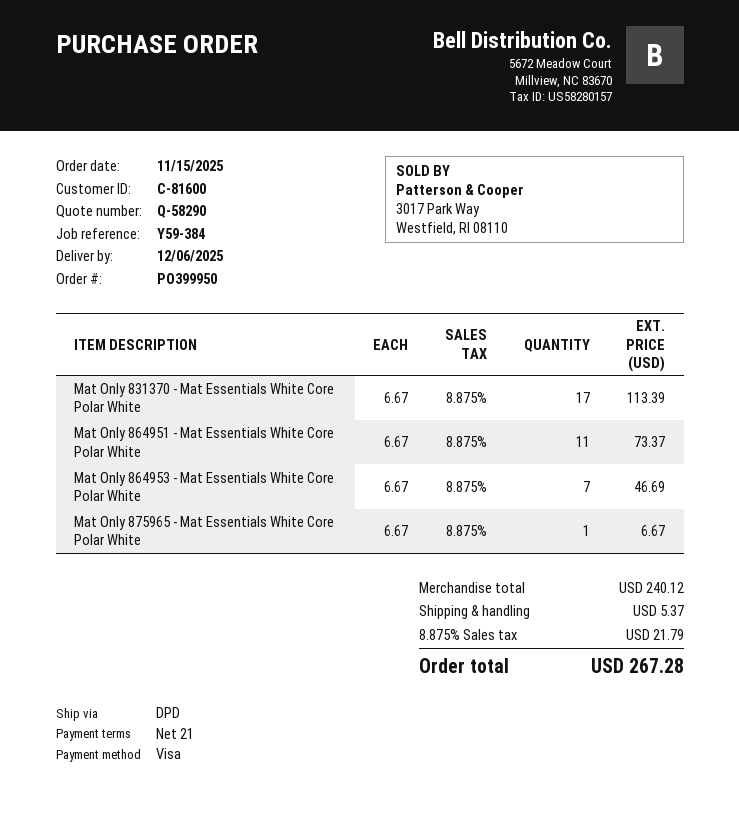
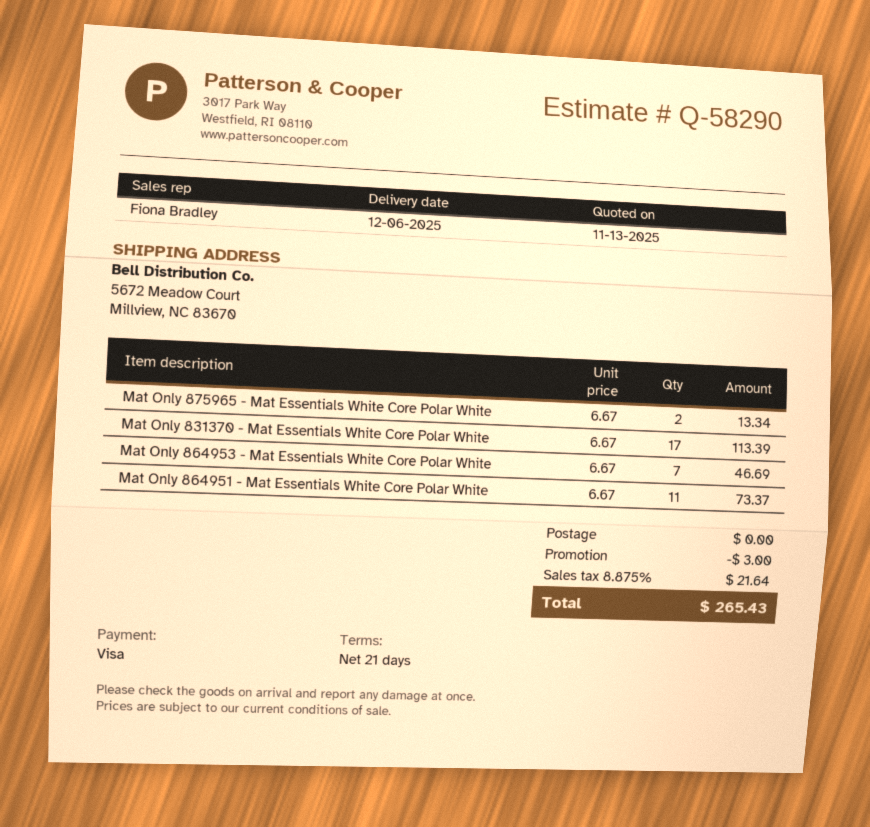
Mat Only 875965 - Mat Essentials White Core Polar White: 1 x 6.67 = 6.67 -> 2 x 6.67 = 13.34
discount: none -> 3.00
shipping: 5.37 -> 0.00
tax: 8.875% = 21.79 -> 8.875% = 21.64
total: 267.28 -> 265.43

